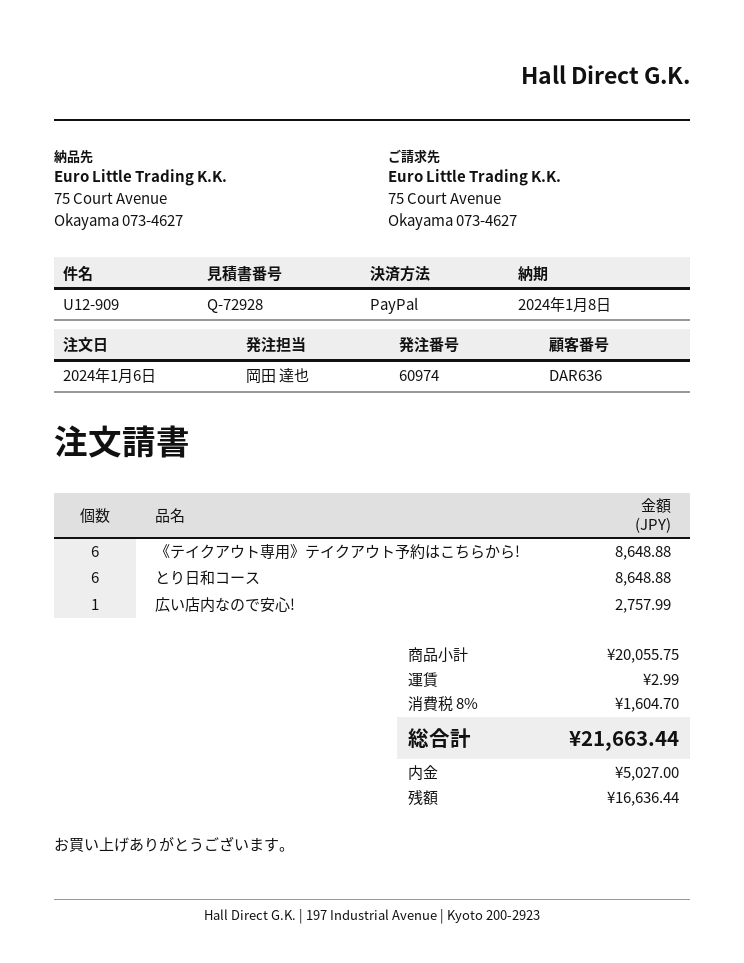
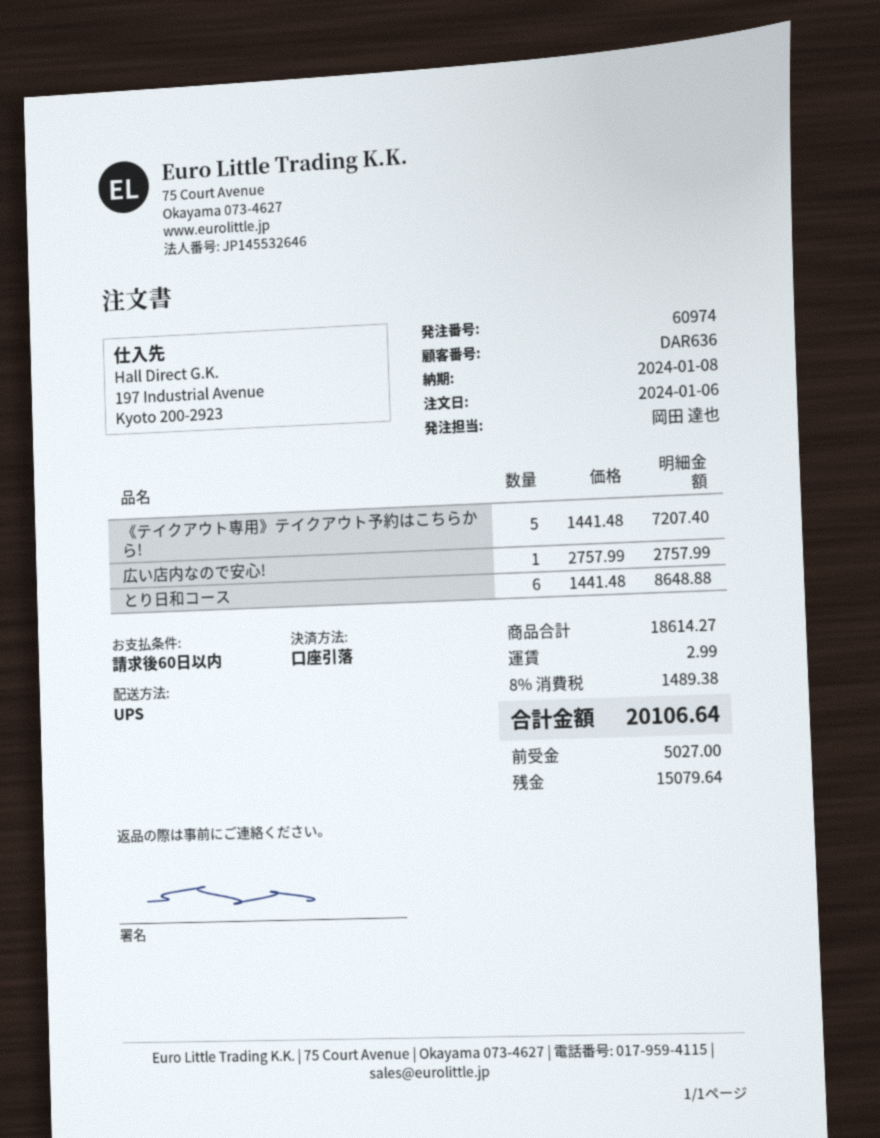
payment method: PayPal -> direct debit
《テイクアウト専用》テイクアウト予約はこちらから!: 6 for 8648.88 -> 5 for 7207.40
subtotal: 20055.75 -> 18614.27
tax: 8% = 1604.70 -> 8% = 1489.38
total: 21663.44 -> 20106.64
balance: 16636.44 -> 15079.64

